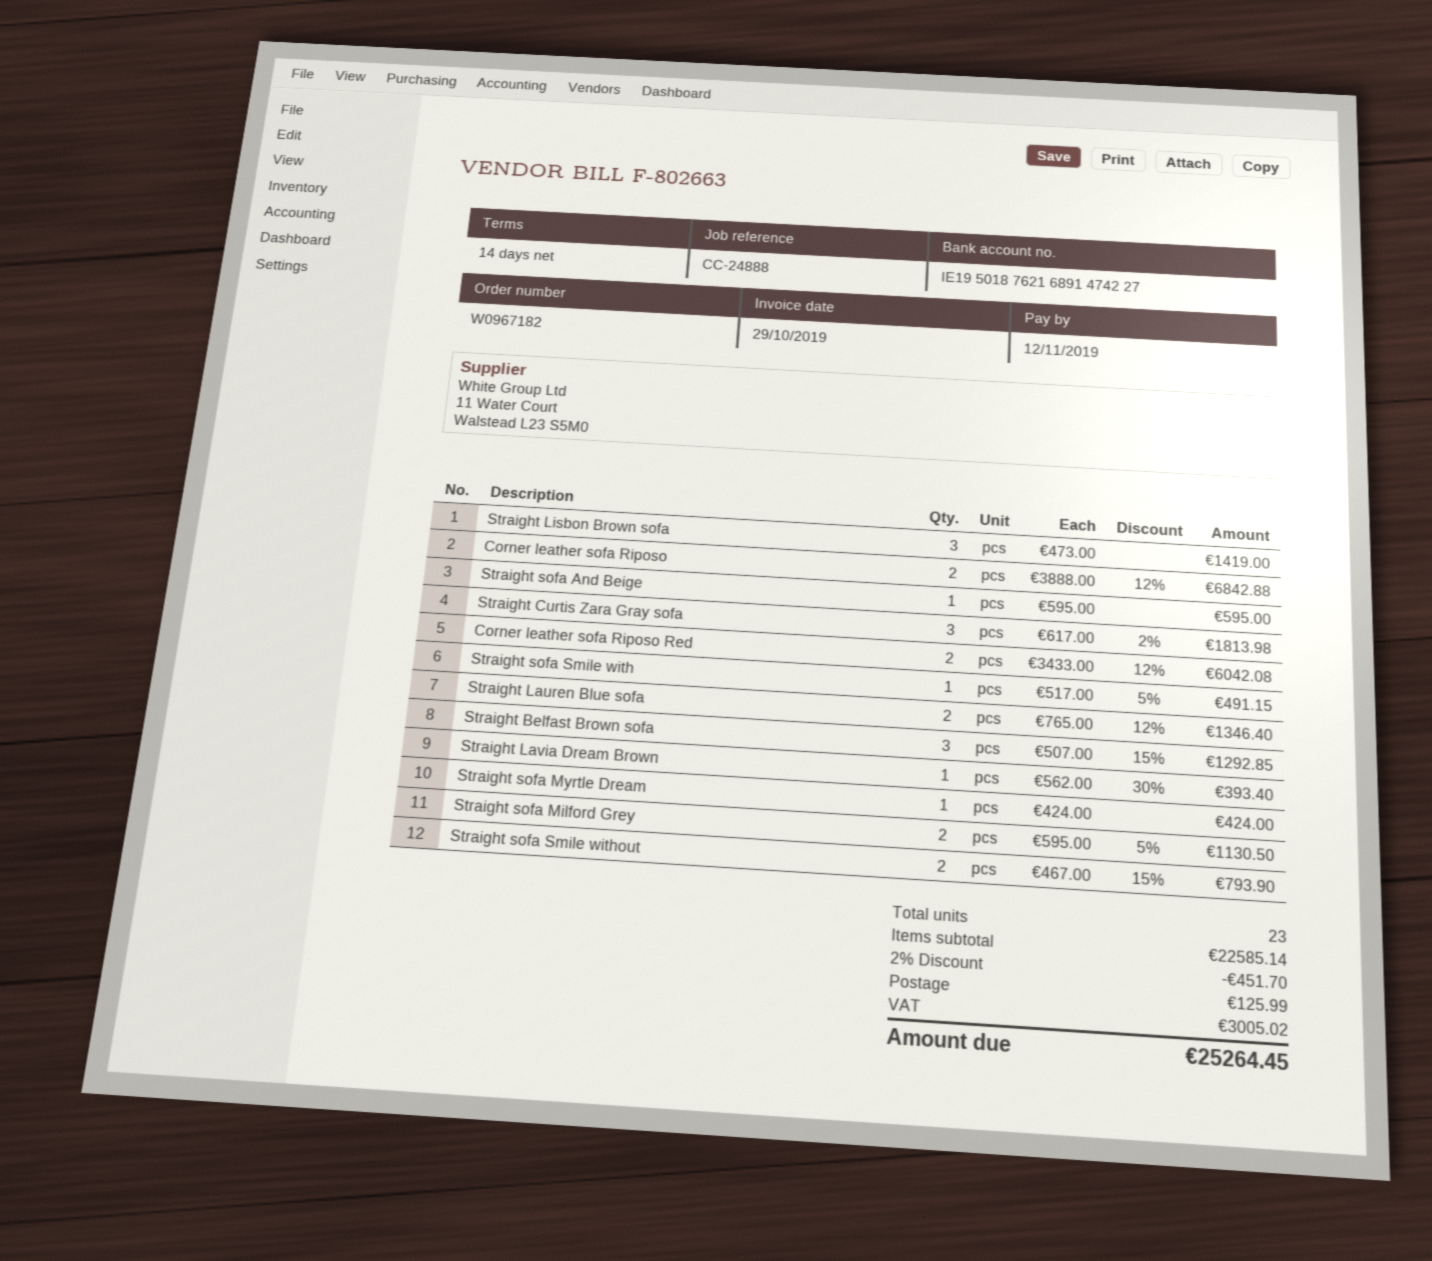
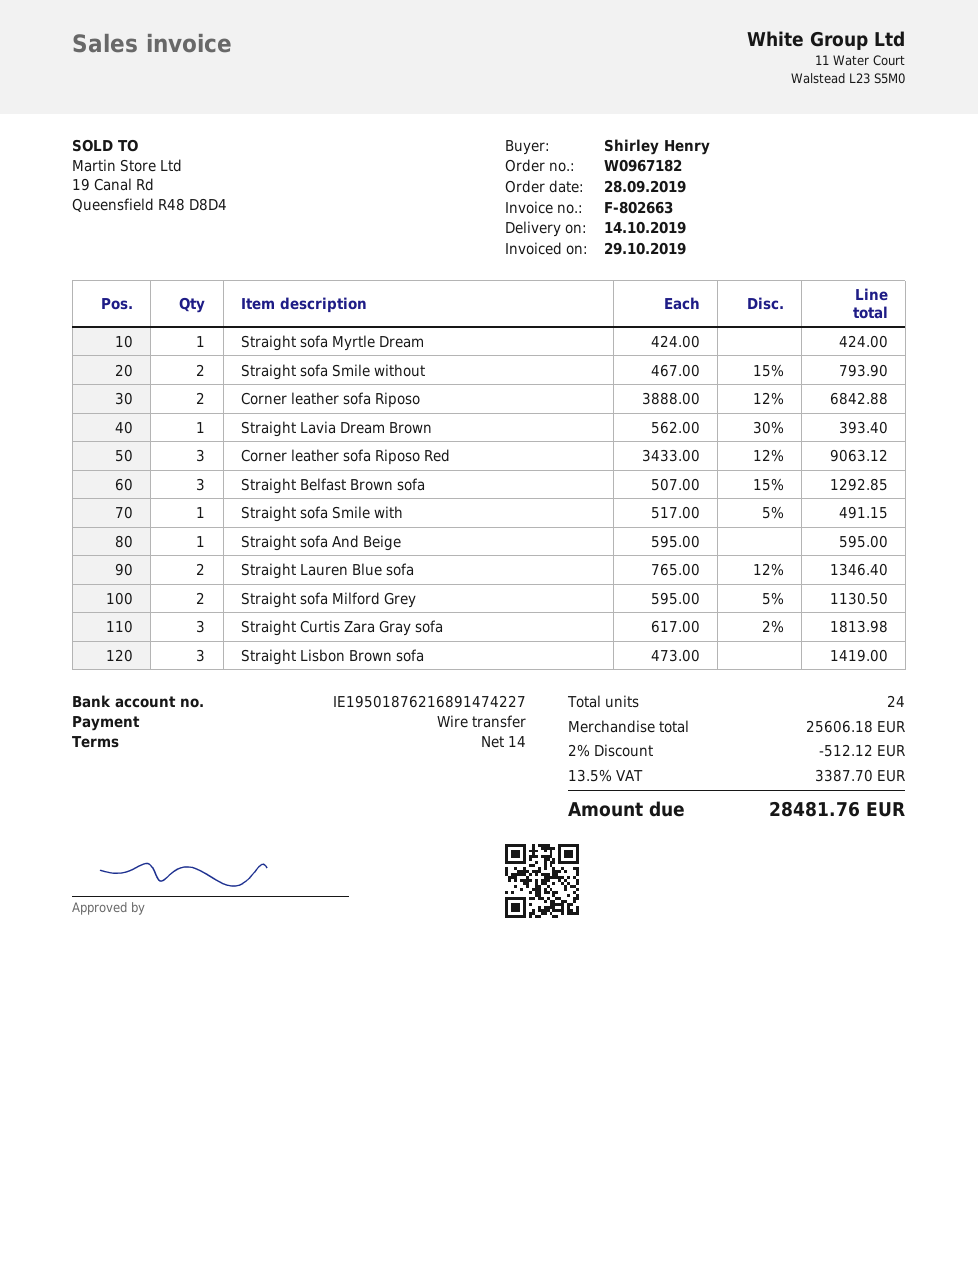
Corner leather sofa Riposo Red: 2 x 3433.00 - 12% = 6042.08 -> 3 x 3433.00 - 12% = 9063.12
total quantity: 23 -> 24
subtotal: 22585.14 -> 25606.18
discount: 2% = 451.70 -> 2% = 512.12
shipping: 125.99 -> none
tax: 3005.02 -> 3387.70
total: 25264.45 -> 28481.76

